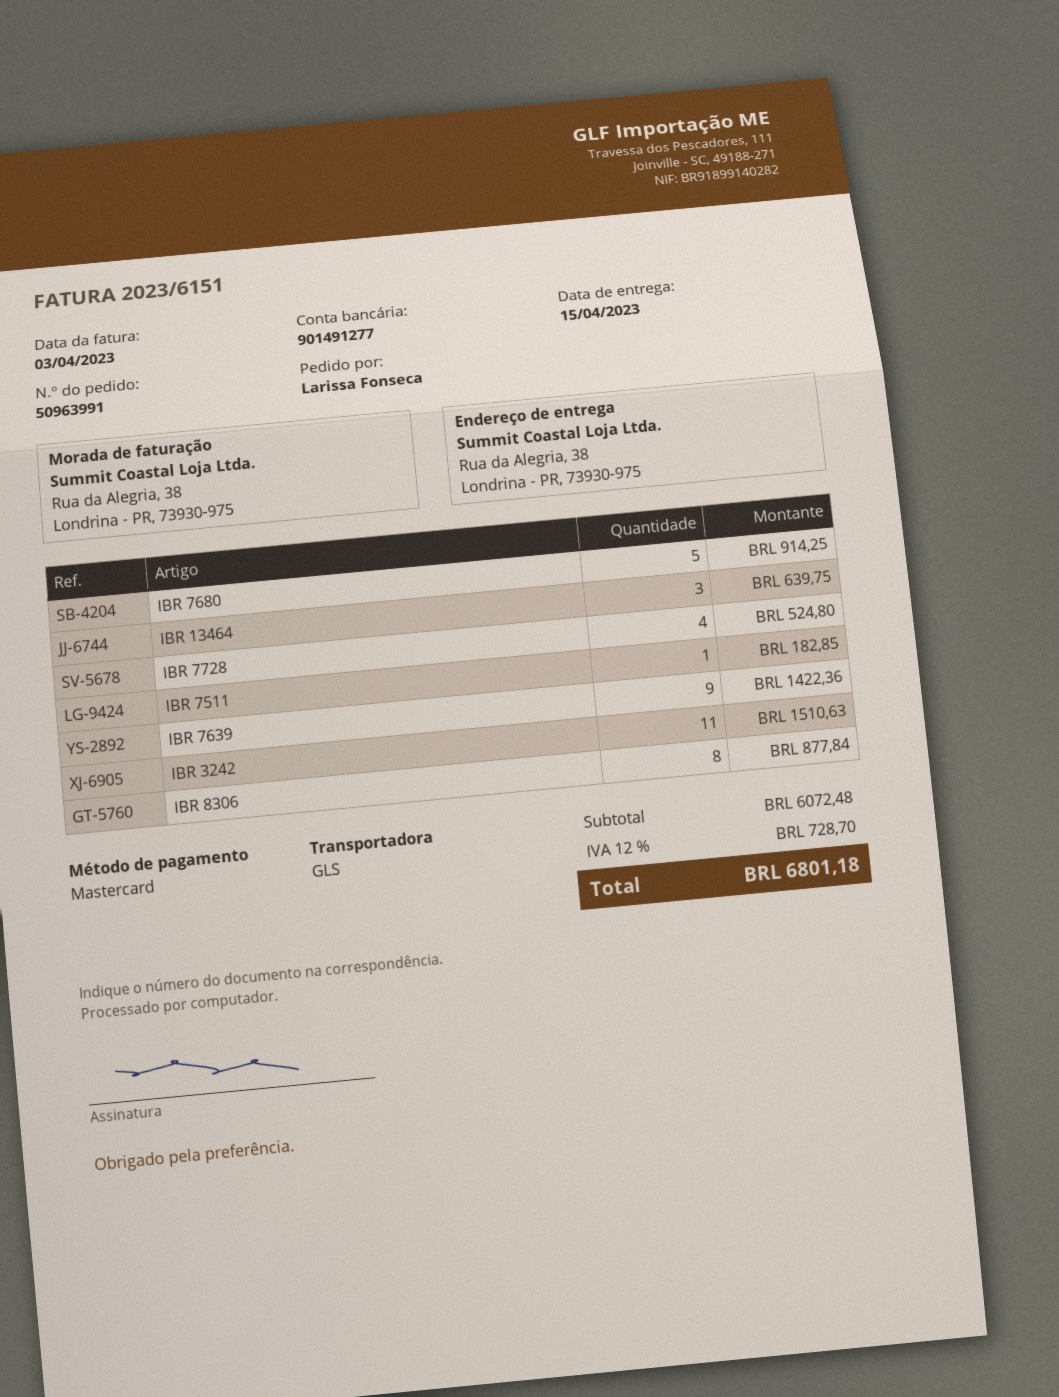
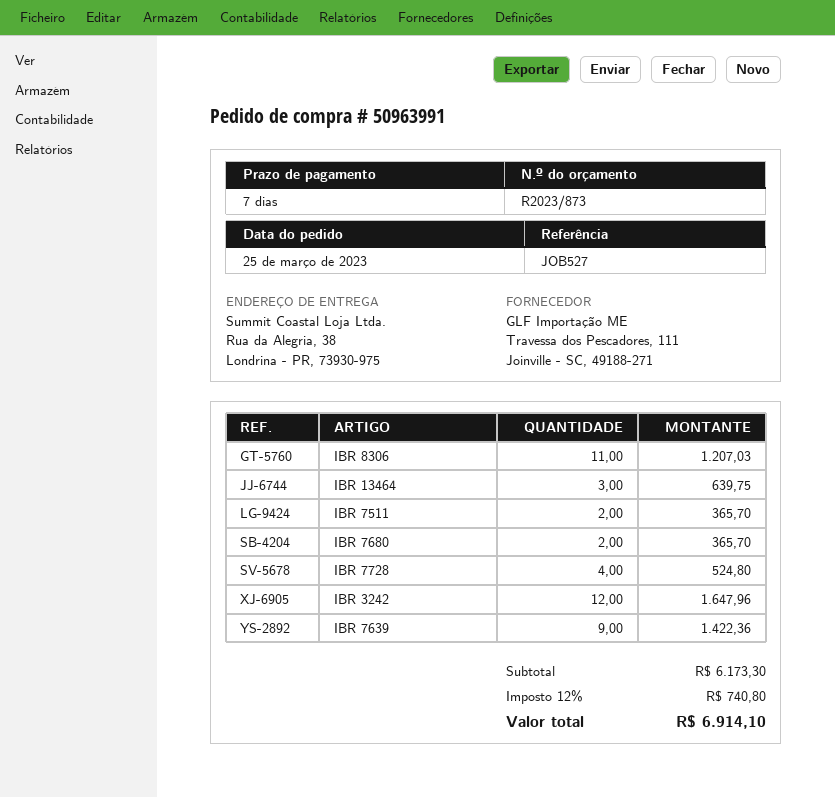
IBR 7680: 5 for 914.25 -> 2 for 365.70
IBR 7511: 1 for 182.85 -> 2 for 365.70
IBR 3242: 11 for 1510.63 -> 12 for 1647.96
IBR 8306: 8 for 877.84 -> 11 for 1207.03
subtotal: 6072.48 -> 6173.30
tax: 12% = 728.70 -> 12% = 740.80
total: 6801.18 -> 6914.10

